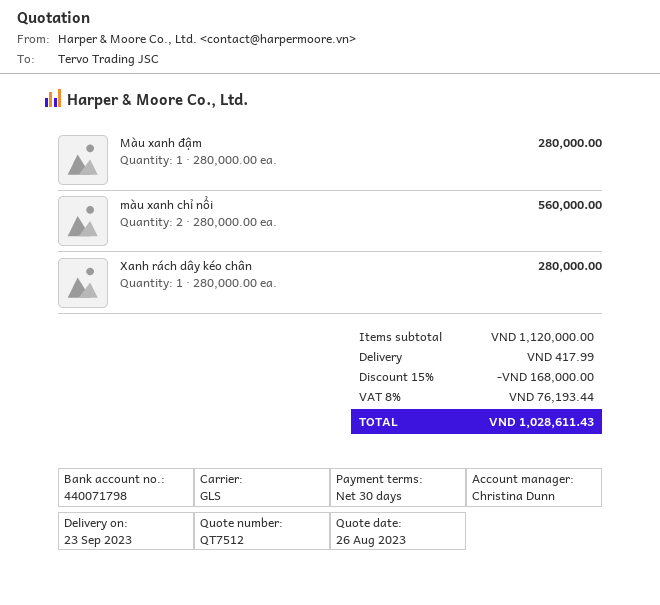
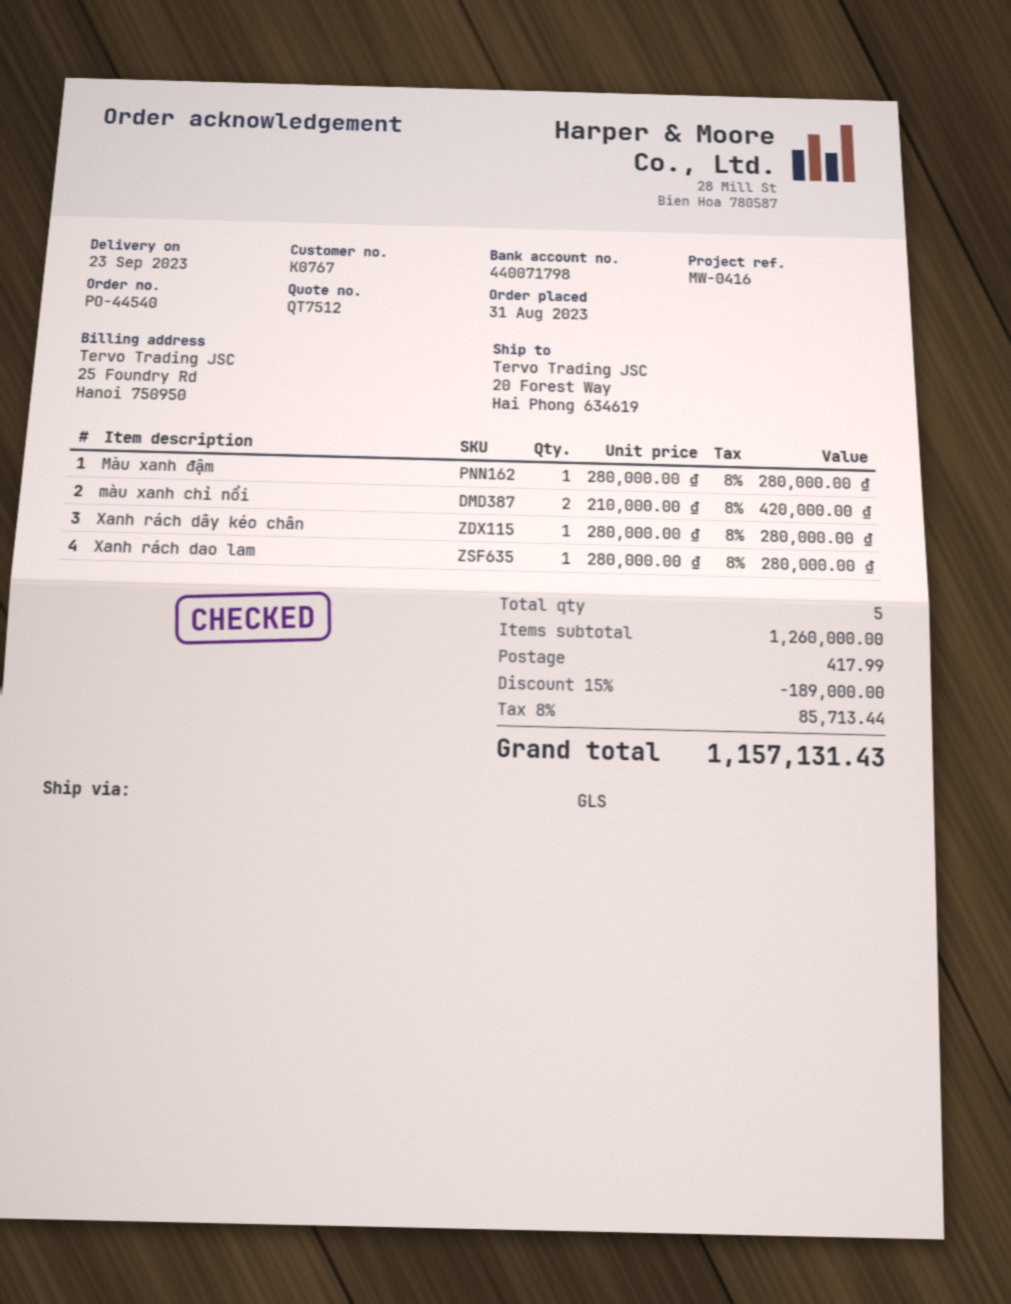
màu xanh chỉ nổi: 2 x 280000.00 = 560000.00 -> 2 x 210000.00 = 420000.00
Xanh rách dao lam: none -> 1 x 280000.00 = 280000.00
subtotal: 1120000.00 -> 1260000.00
discount: 15% = 168000.00 -> 15% = 189000.00
tax: 8% = 76193.44 -> 8% = 85713.44
total: 1028611.43 -> 1157131.43

